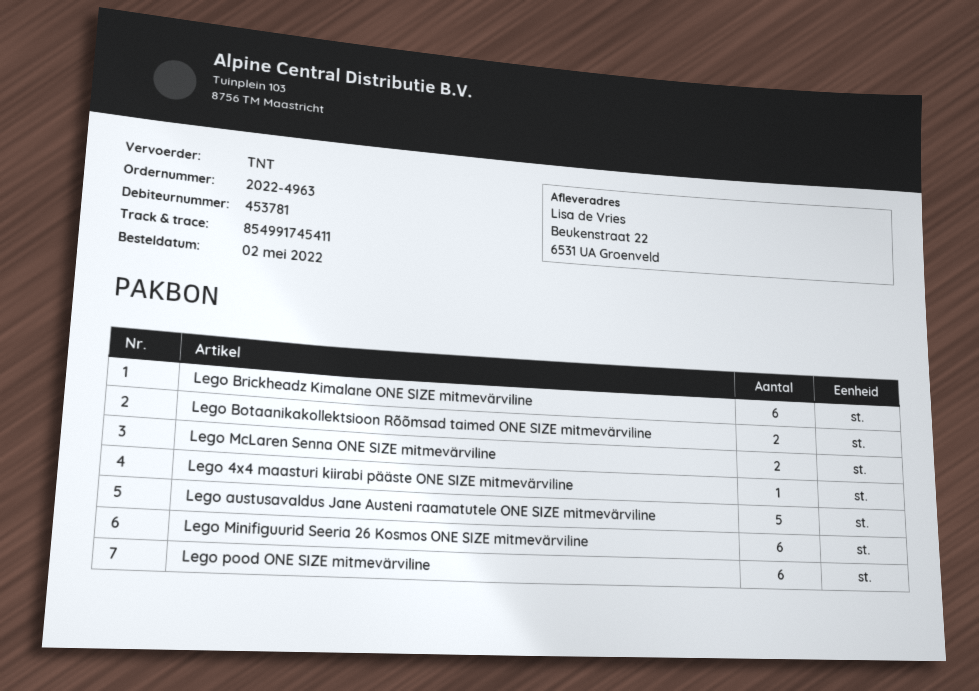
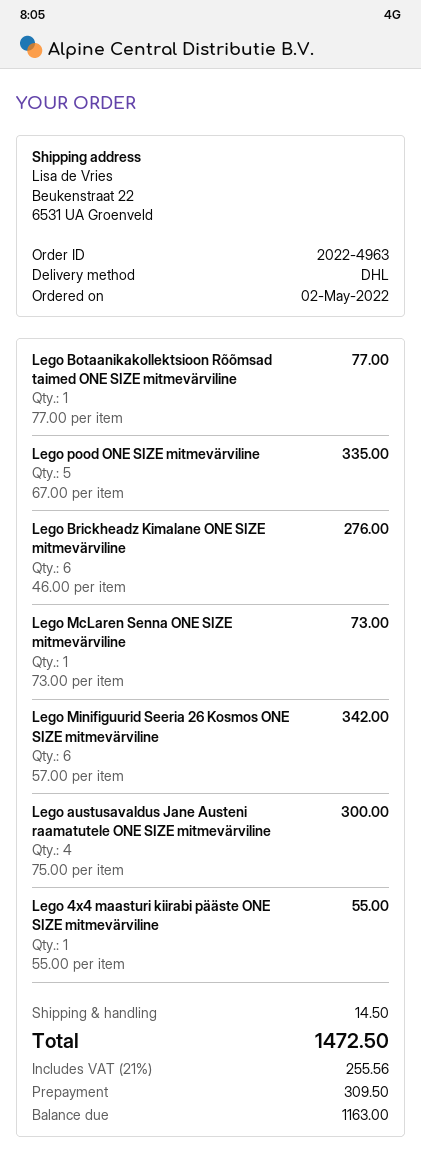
shipping method: TNT -> DHL
Lego Botaanikakollektsioon Rõõmsad taimed ONE SIZE mitmevärviline: 2 -> 1
Lego McLaren Senna ONE SIZE mitmevärviline: 2 -> 1
Lego austusavaldus Jane Austeni raamatutele ONE SIZE mitmevärviline: 5 -> 4
Lego pood ONE SIZE mitmevärviline: 6 -> 5

